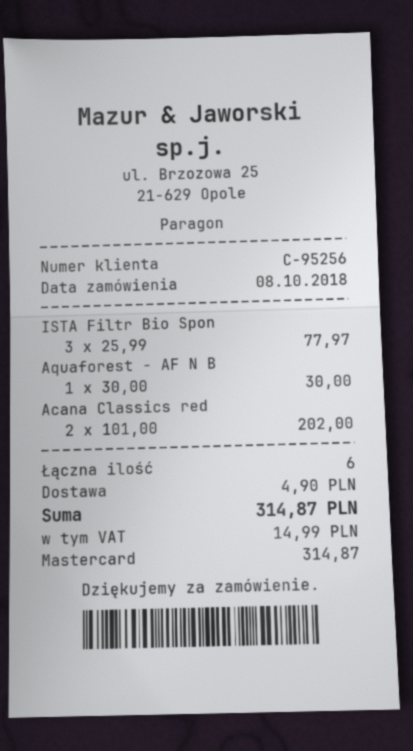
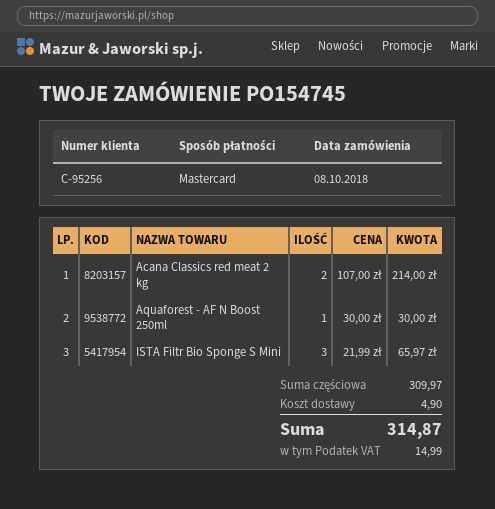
ISTA Filtr Bio Spon: 3 x 25.99 = 77.97 -> 3 x 21.99 = 65.97
Acana Classics red: 2 x 101.00 = 202.00 -> 2 x 107.00 = 214.00

